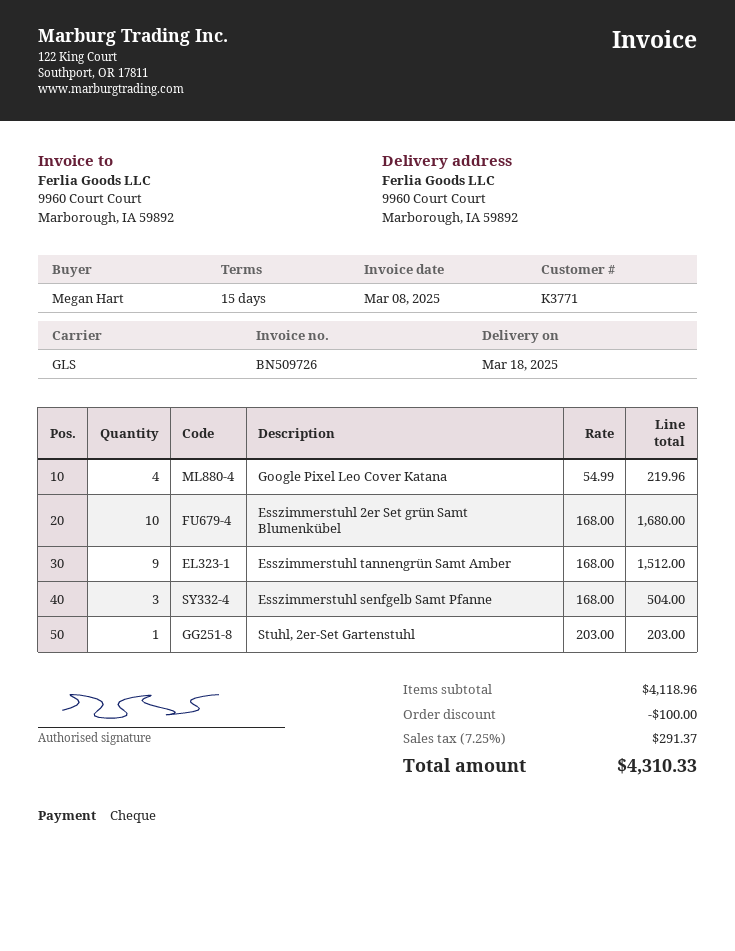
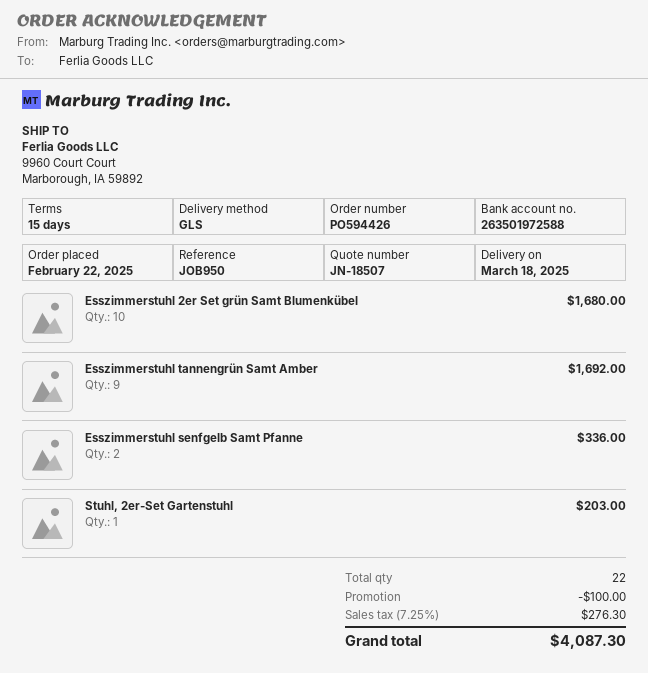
Google Pixel Leo Cover Katana: 4 for 219.96 -> none
Esszimmerstuhl tannengrün Samt Amber: 9 for 1512.00 -> 9 for 1692.00
Esszimmerstuhl senfgelb Samt Pfanne: 3 for 504.00 -> 2 for 336.00
tax: 7.25% = 291.37 -> 7.25% = 276.30
total: 4310.33 -> 4087.30

